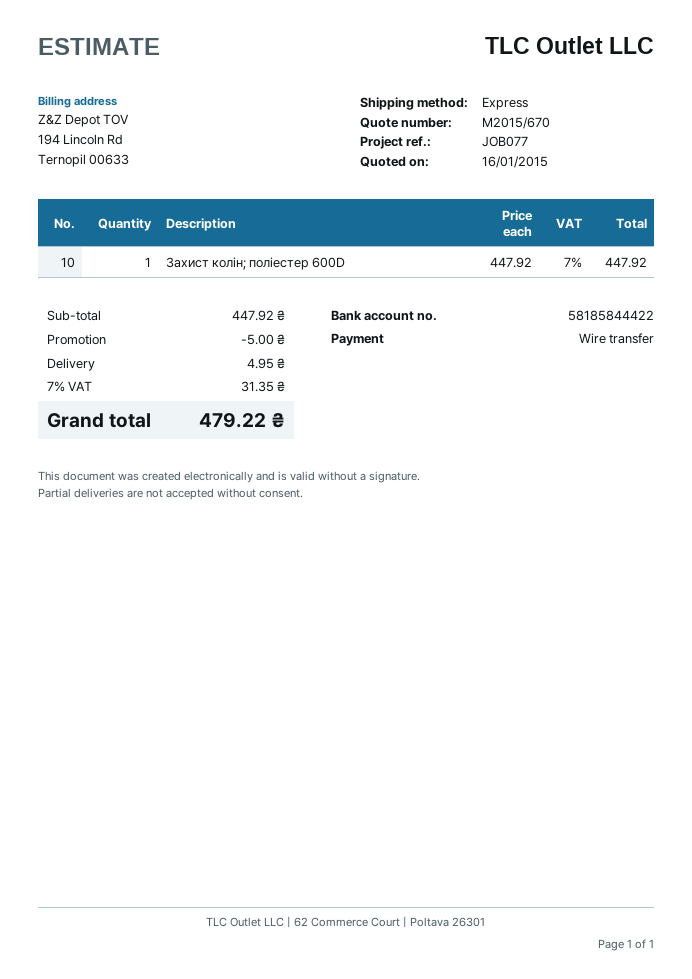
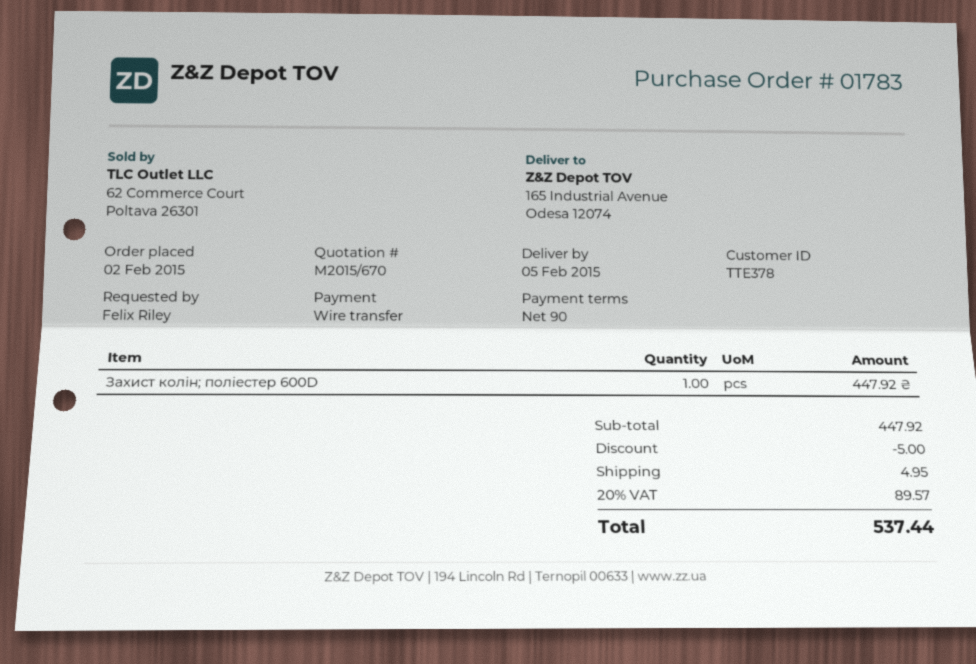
tax: 7% = 31.35 -> 20% = 89.57
total: 479.22 -> 537.44

